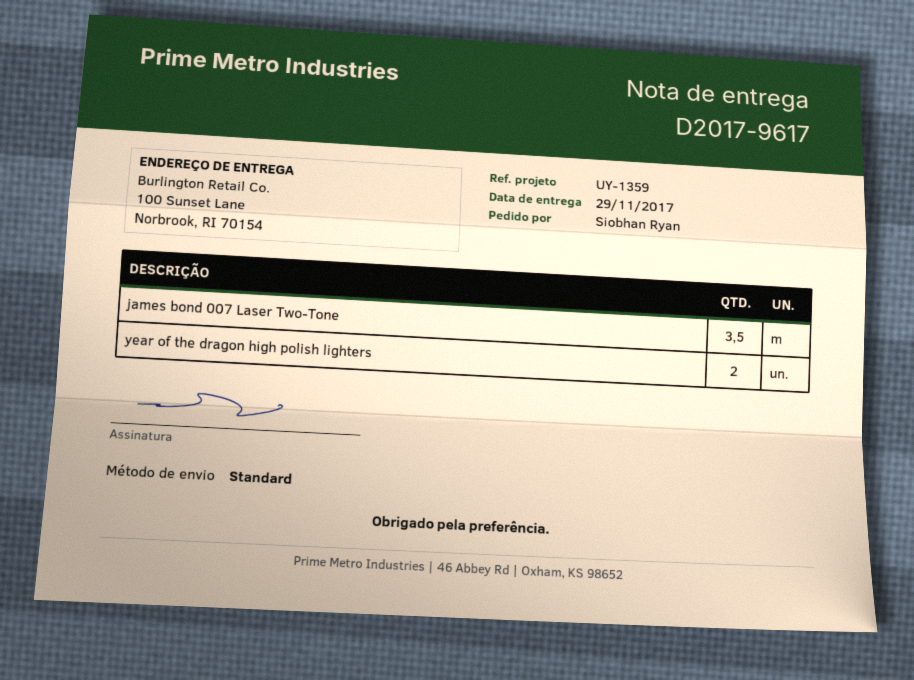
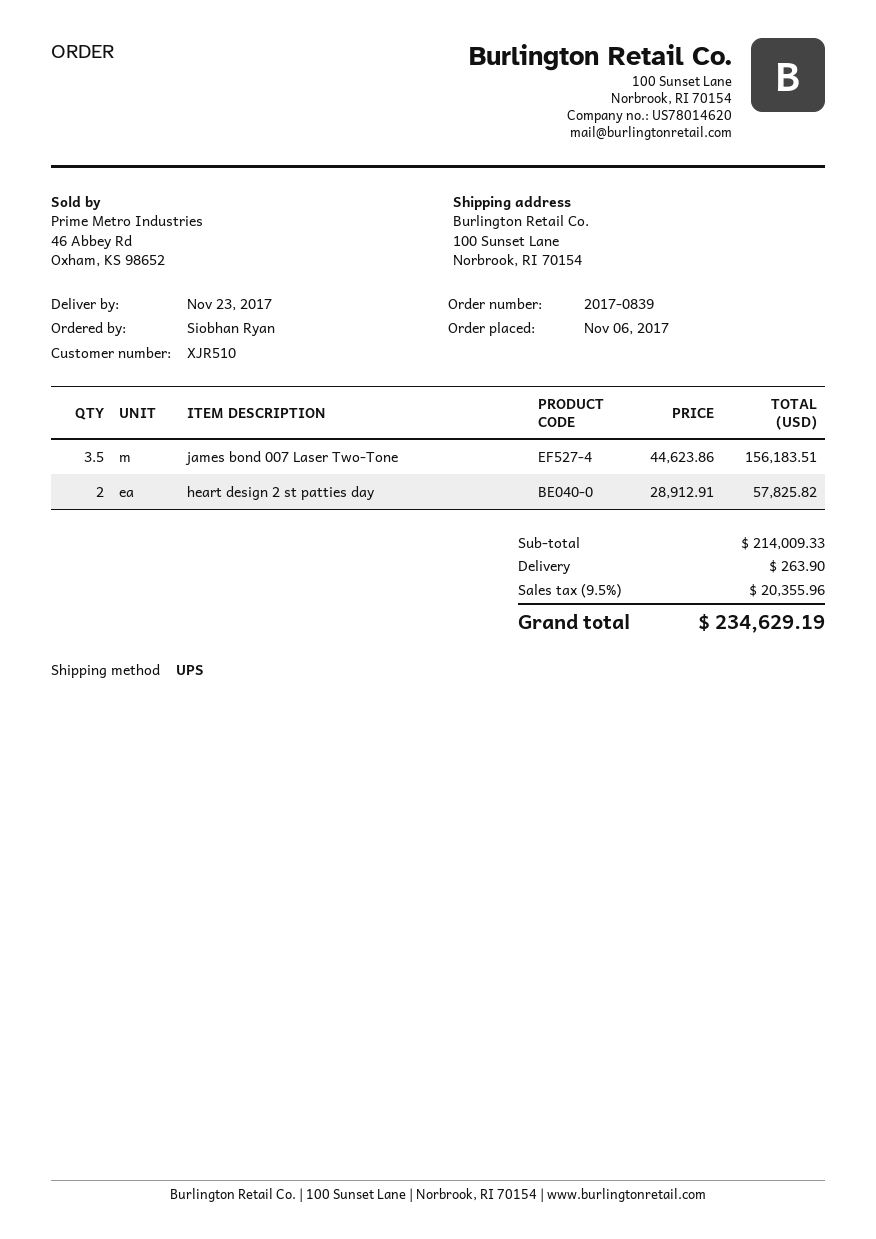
delivery date: 2017-11-29 -> 2017-11-23
shipping method: standard -> UPS
year of the dragon high polish lighters: 2 -> none
heart design 2 st patties day: none -> 2

